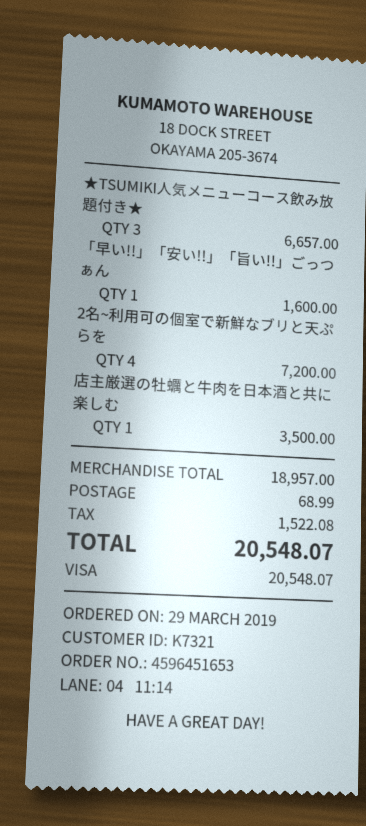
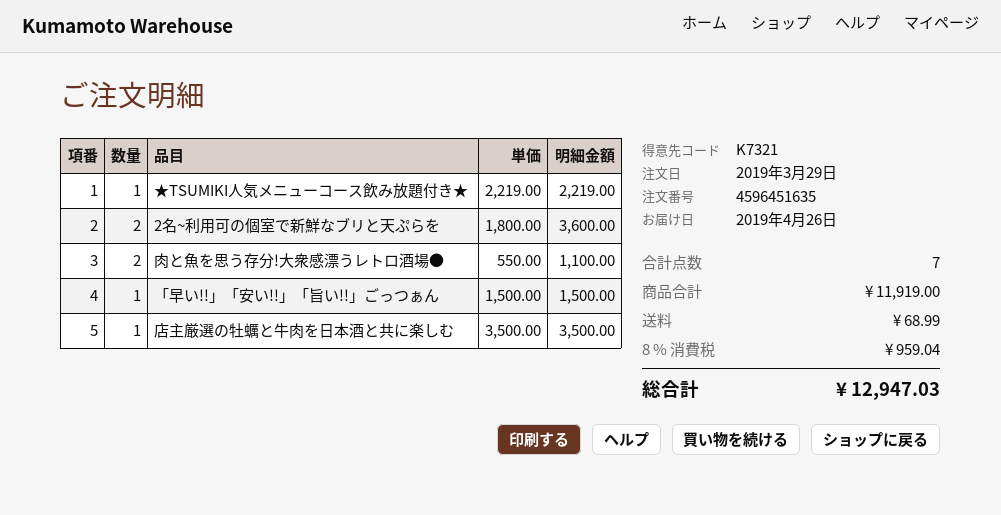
order number: 4596451653 -> 4596451635
★TSUMIKI人気メニューコース飲み放題付き★: 3 for 6657.00 -> 1 for 2219.00
「早い!!」「安い!!」「旨い!!」ごっつぁん: 1 for 1600.00 -> 1 for 1500.00
2名~利用可の個室で新鮮なブリと天ぷらを: 4 for 7200.00 -> 2 for 3600.00
肉と魚を思う存分!大衆感漂うレトロ酒場●: none -> 2 for 1100.00
subtotal: 18957.00 -> 11919.00
tax: 1522.08 -> 959.04
total: 20548.07 -> 12947.03

